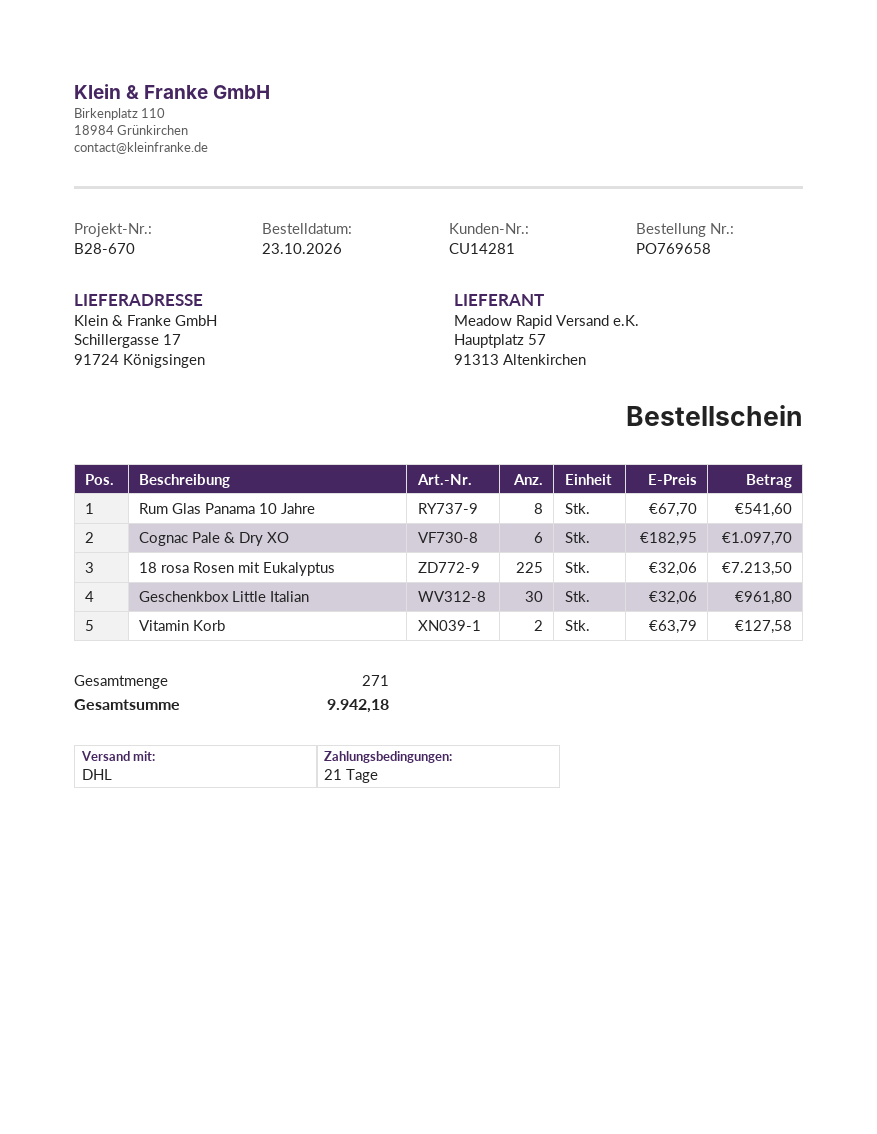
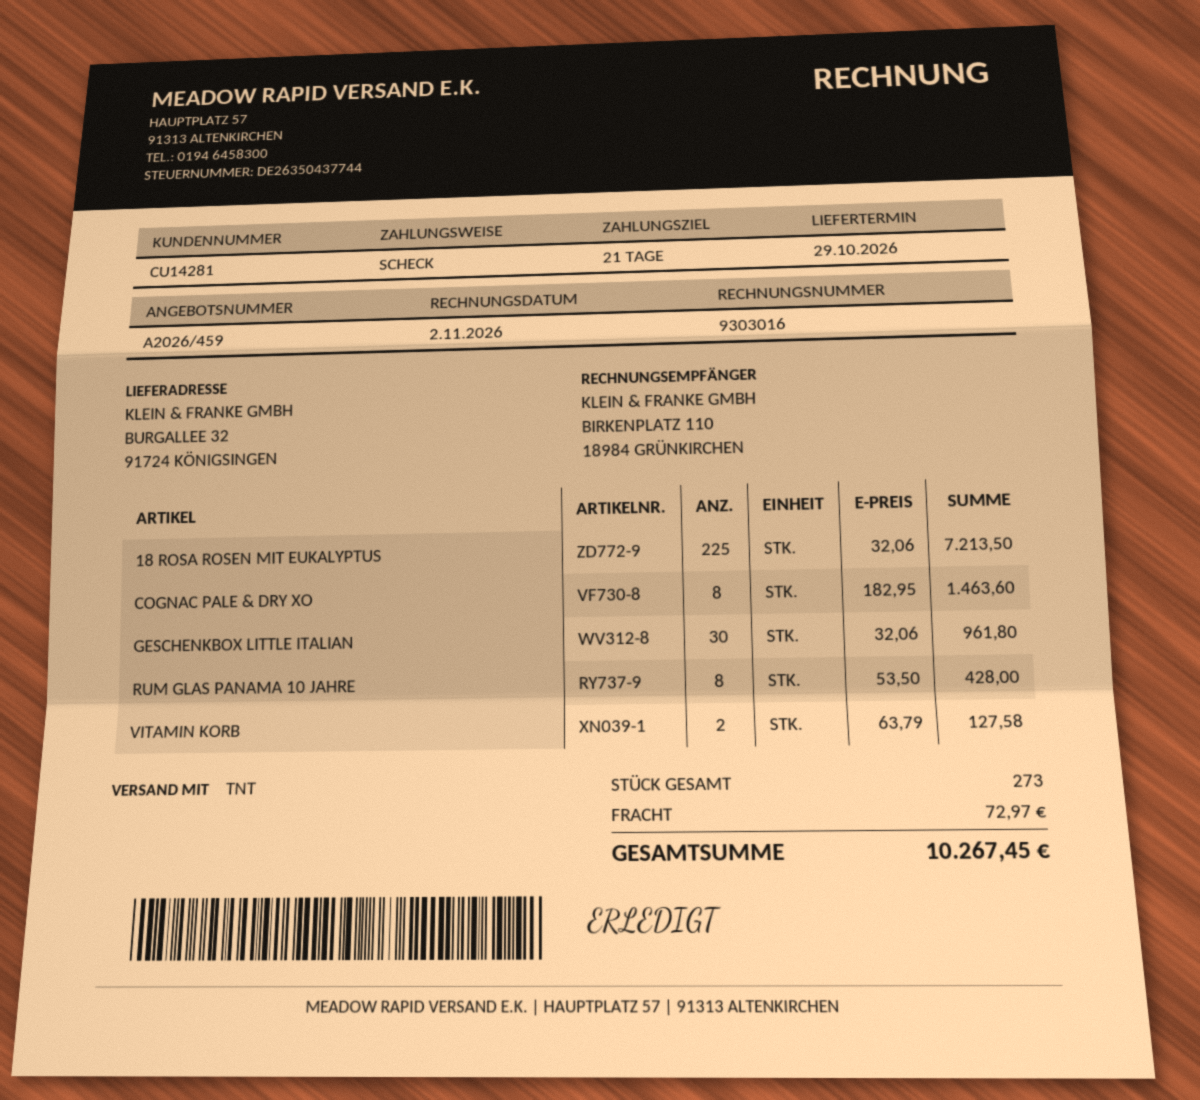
shipping method: DHL -> TNT
ship to: Schillergasse 17, 91724 Königsingen -> BURGALLEE 32, 91724 KÖNIGSINGEN
Rum Glas Panama 10 Jahre: 8 x 67.70 = 541.60 -> 8 x 53.50 = 428.00
Cognac Pale & Dry XO: 6 x 182.95 = 1097.70 -> 8 x 182.95 = 1463.60
total quantity: 271 -> 273
shipping: none -> 72.97
total: 9942.18 -> 10267.45

